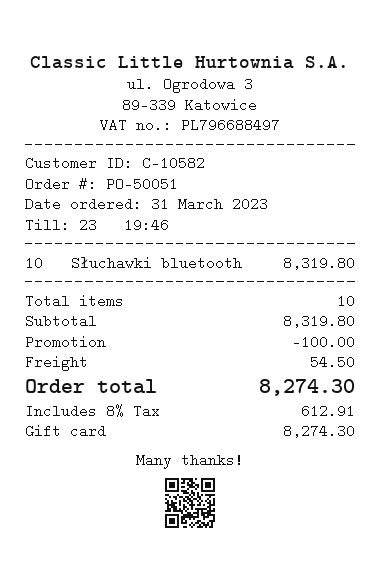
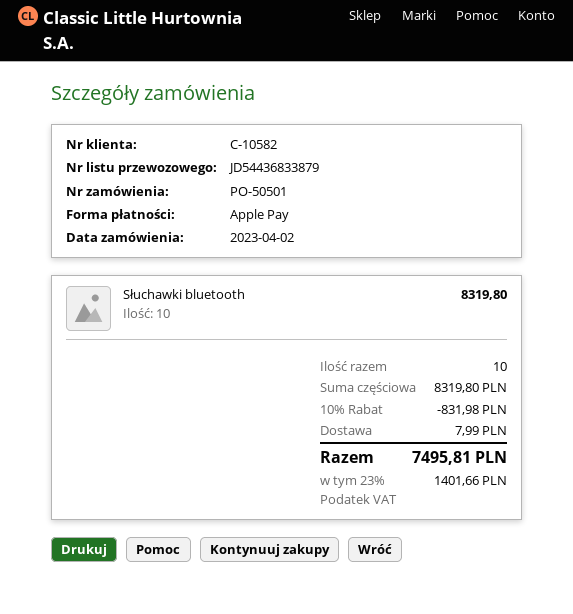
order number: PO-50051 -> PO-50501
order date: 2023-03-31 -> 2023-04-02
payment method: gift card -> Apple Pay
discount: 100.00 -> 831.98
shipping: 54.50 -> 7.99
tax: 8% = 612.91 -> 23% = 1401.66
total: 8274.30 -> 7495.81

